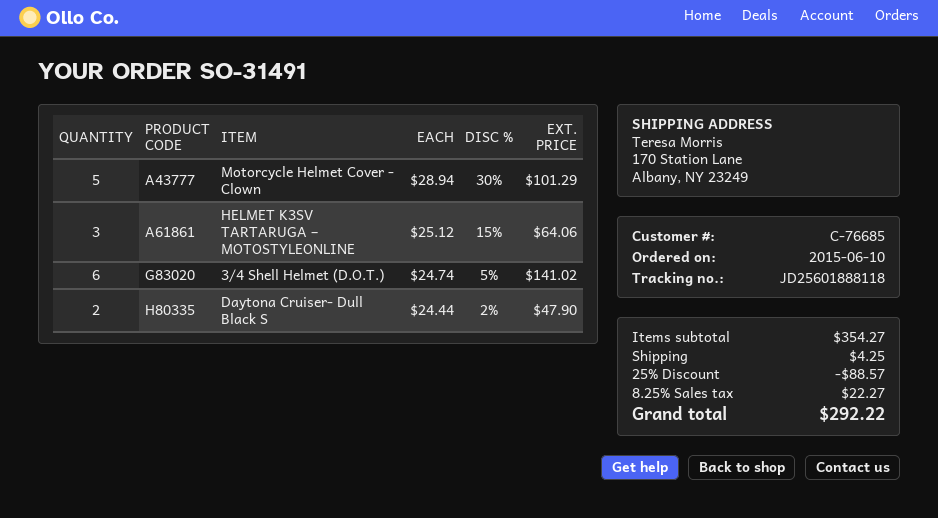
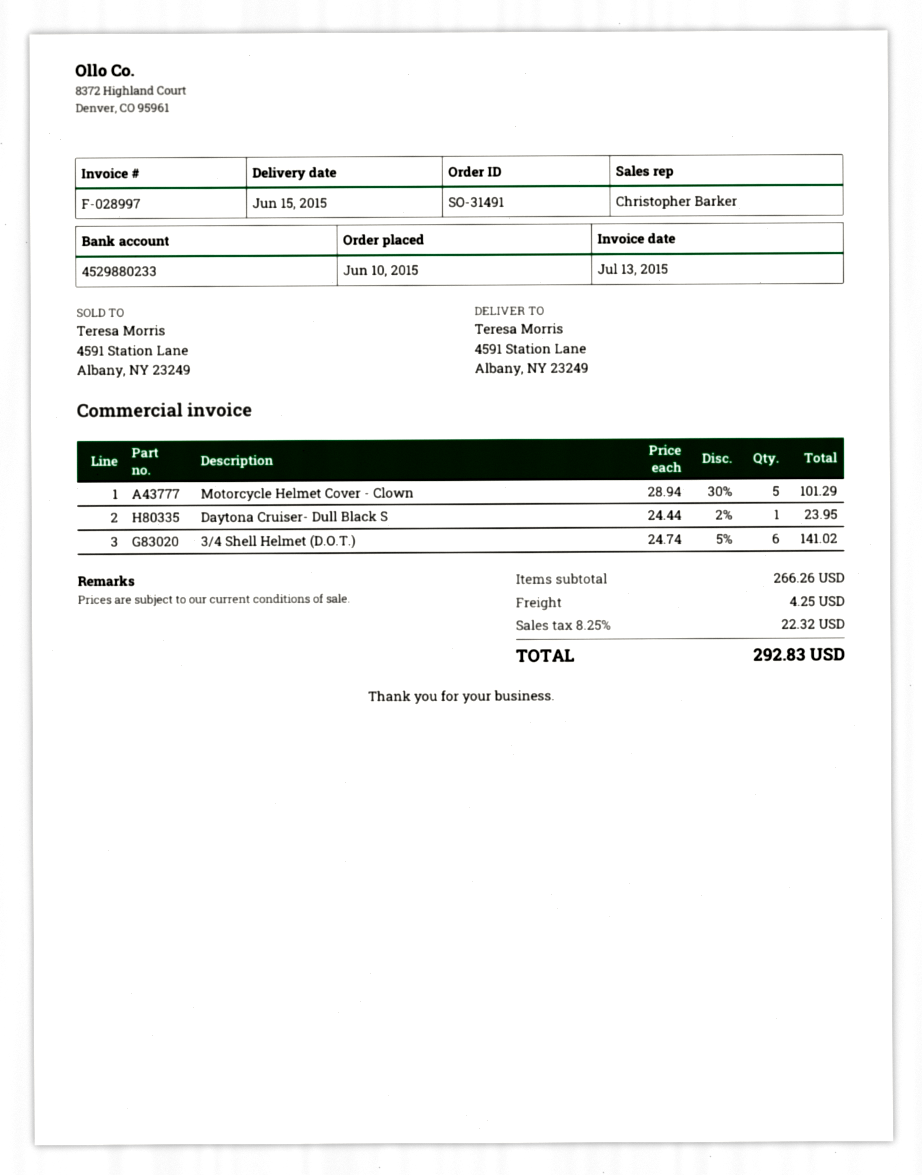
ship to: 170 Station Lane, Albany, NY 23249 -> 4591 Station Lane, Albany, NY 23249
HELMET K3SV TARTARUGA – MOTOSTYLEONLINE: 3 x 25.12 - 15% = 64.06 -> none
Daytona Cruiser- Dull Black S: 2 x 24.44 - 2% = 47.90 -> 1 x 24.44 - 2% = 23.95
subtotal: 354.27 -> 266.26
discount: 25% = 88.57 -> none
tax: 8.25% = 22.27 -> 8.25% = 22.32
total: 292.22 -> 292.83

